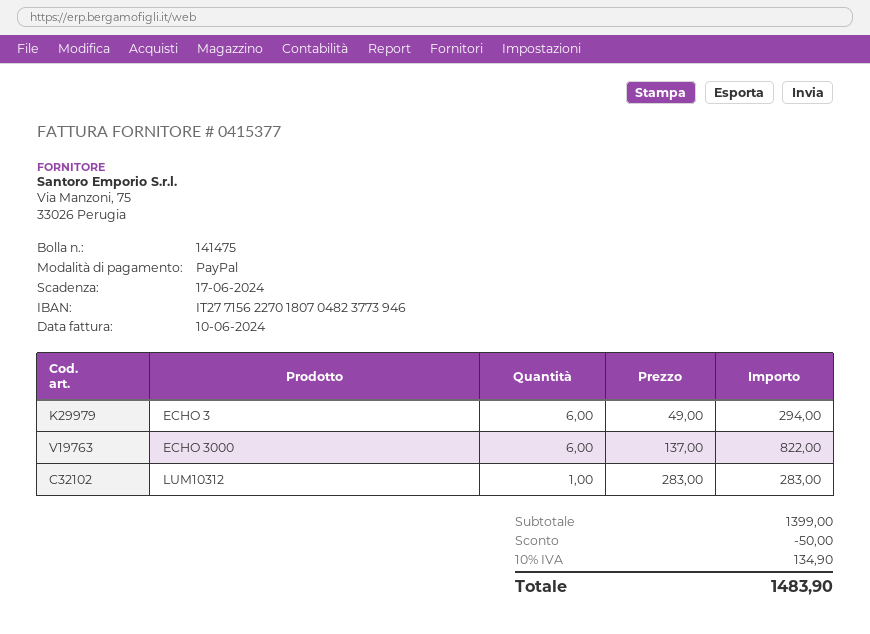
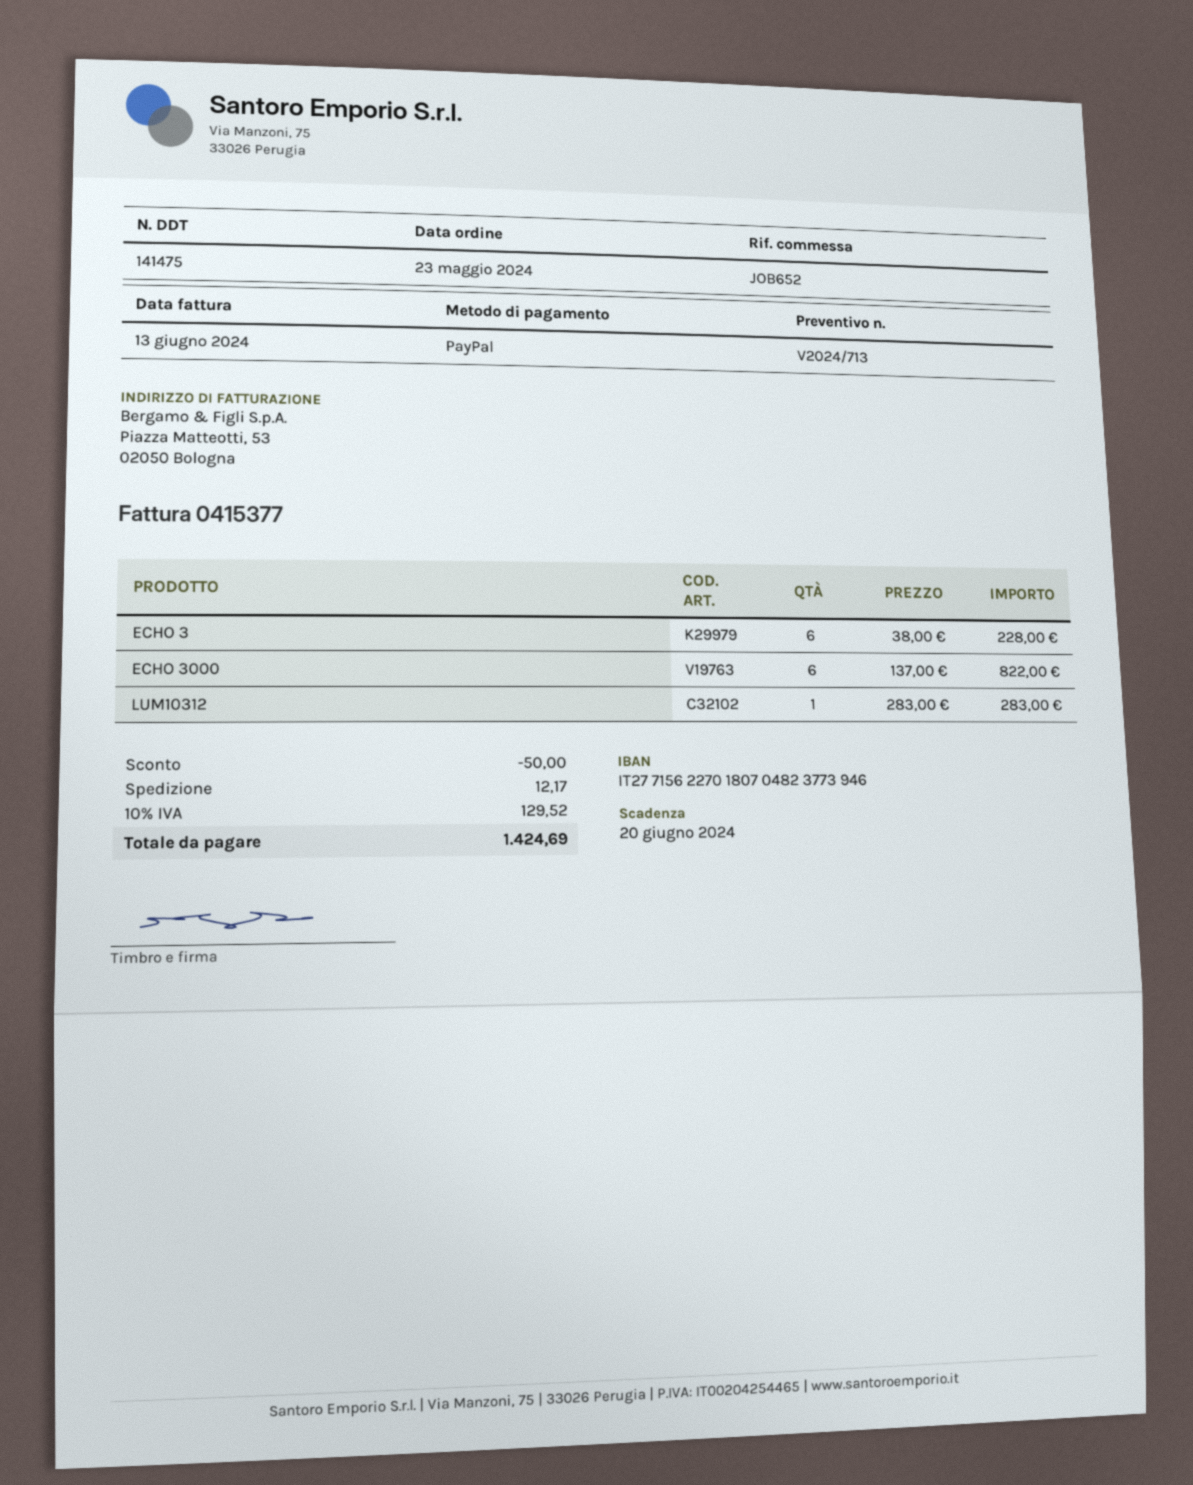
invoice date: 2024-06-10 -> 2024-06-13
due date: 2024-06-17 -> 2024-06-20
ECHO 3: 6 x 49.00 = 294.00 -> 6 x 38.00 = 228.00
shipping: none -> 12.17
tax: 10% = 134.90 -> 10% = 129.52
total: 1483.90 -> 1424.69

